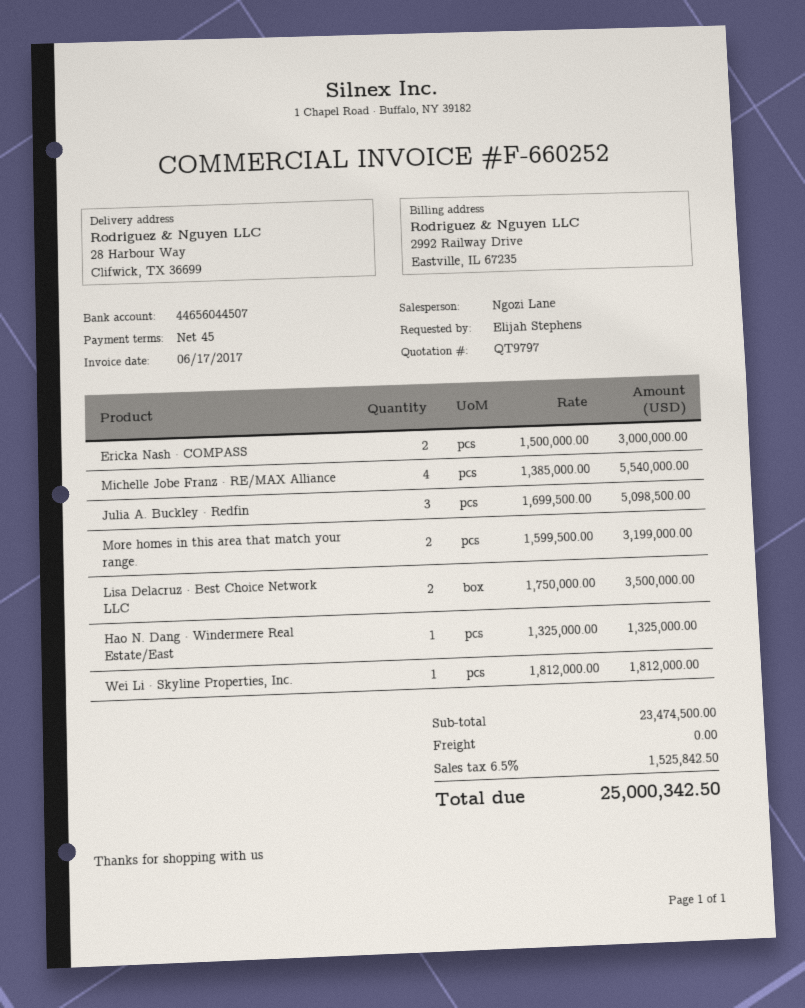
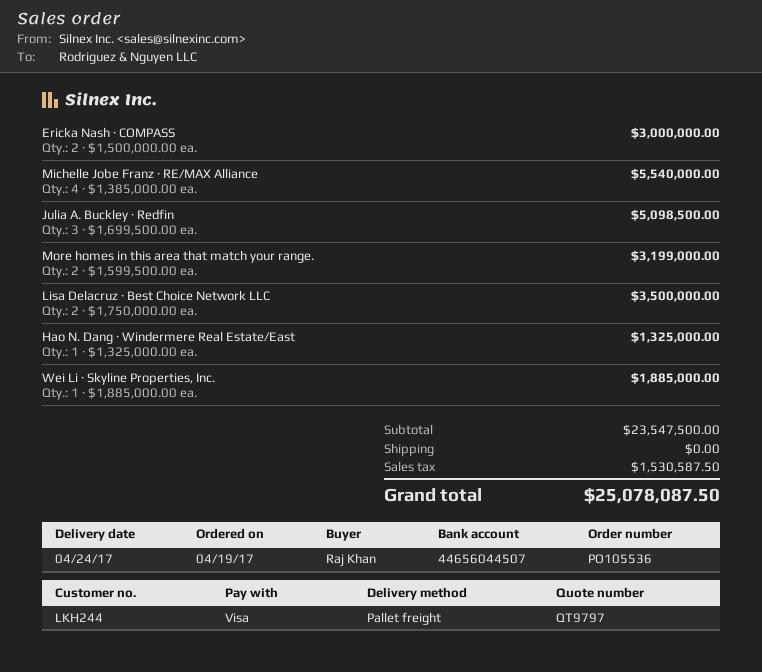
ordered by: Elijah Stephens -> Raj Khan
Wei Li · Skyline Properties, Inc.: 1 x 1812000.00 = 1812000.00 -> 1 x 1885000.00 = 1885000.00
subtotal: 23474500.00 -> 23547500.00
tax: 1525842.50 -> 1530587.50
total: 25000342.50 -> 25078087.50

